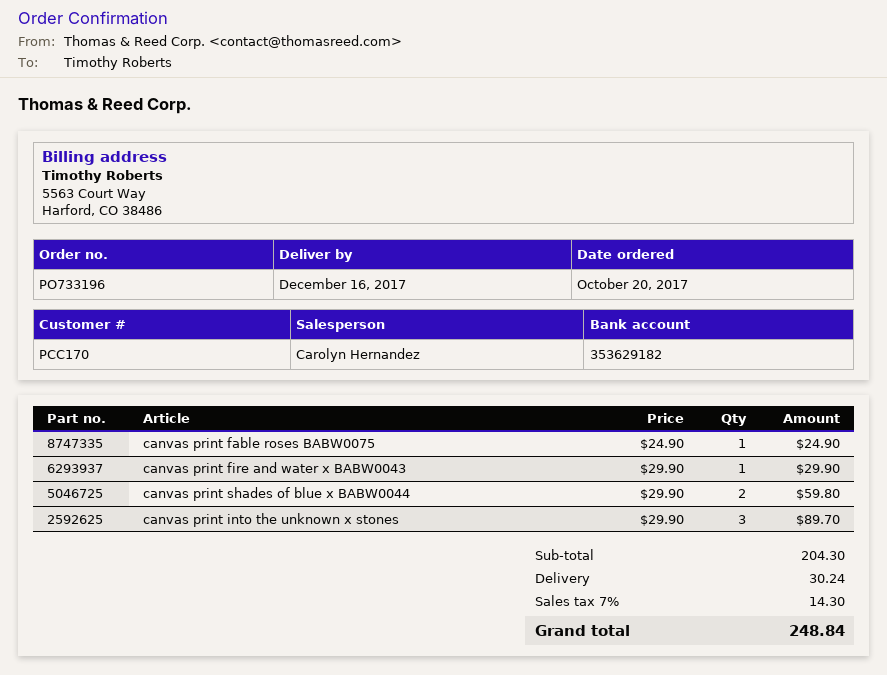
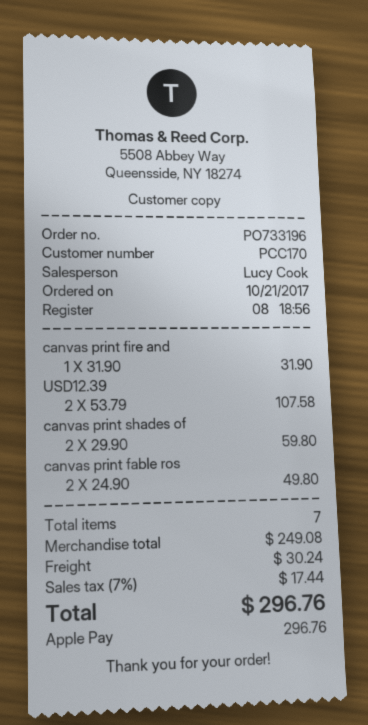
order date: 2017-10-20 -> 2017-10-21
sales rep: Carolyn Hernandez -> Lucy Cook
canvas print fable roses BABW0075: 1 x 24.90 = 24.90 -> 2 x 24.90 = 49.80
canvas print fire and water x BABW0043: 1 x 29.90 = 29.90 -> 1 x 31.90 = 31.90
canvas print into the unknown x stones: 3 x 29.90 = 89.70 -> none
USD12.39: none -> 2 x 53.79 = 107.58
subtotal: 204.30 -> 249.08
tax: 7% = 14.30 -> 7% = 17.44
total: 248.84 -> 296.76

